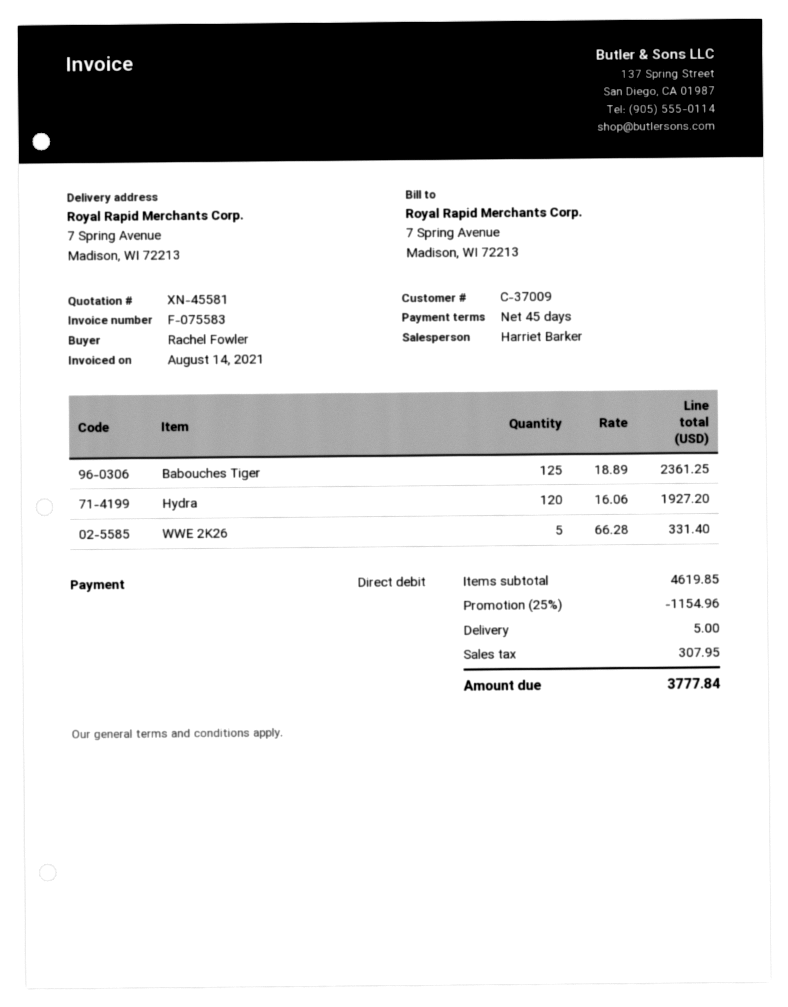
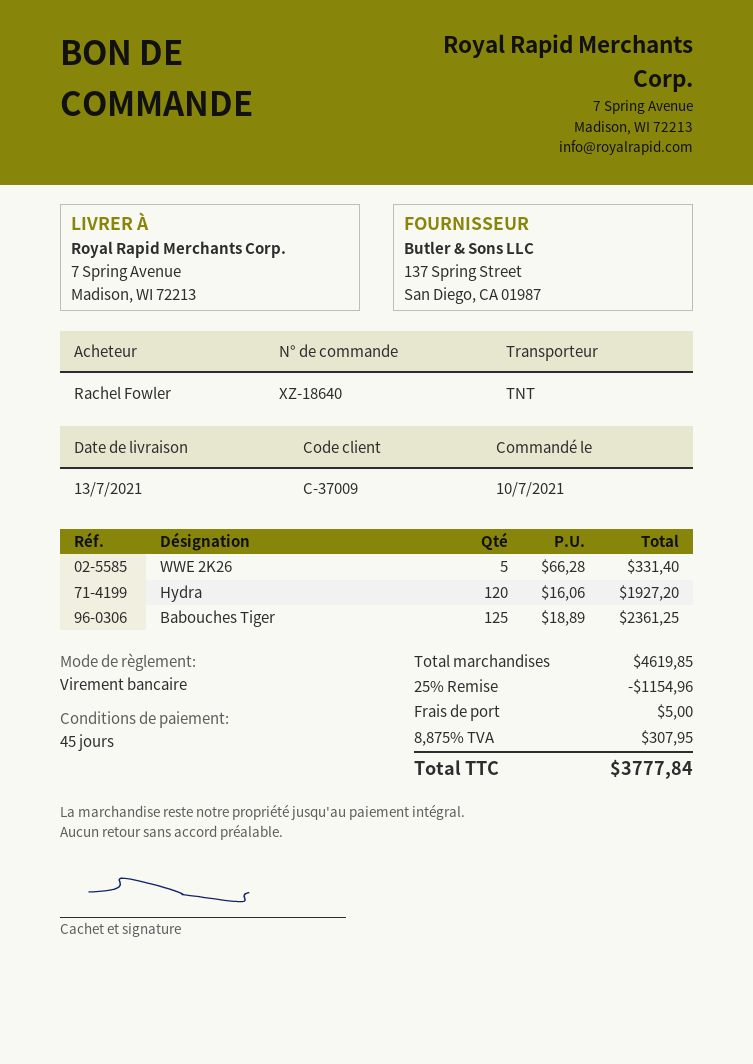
payment method: direct debit -> bank transfer

